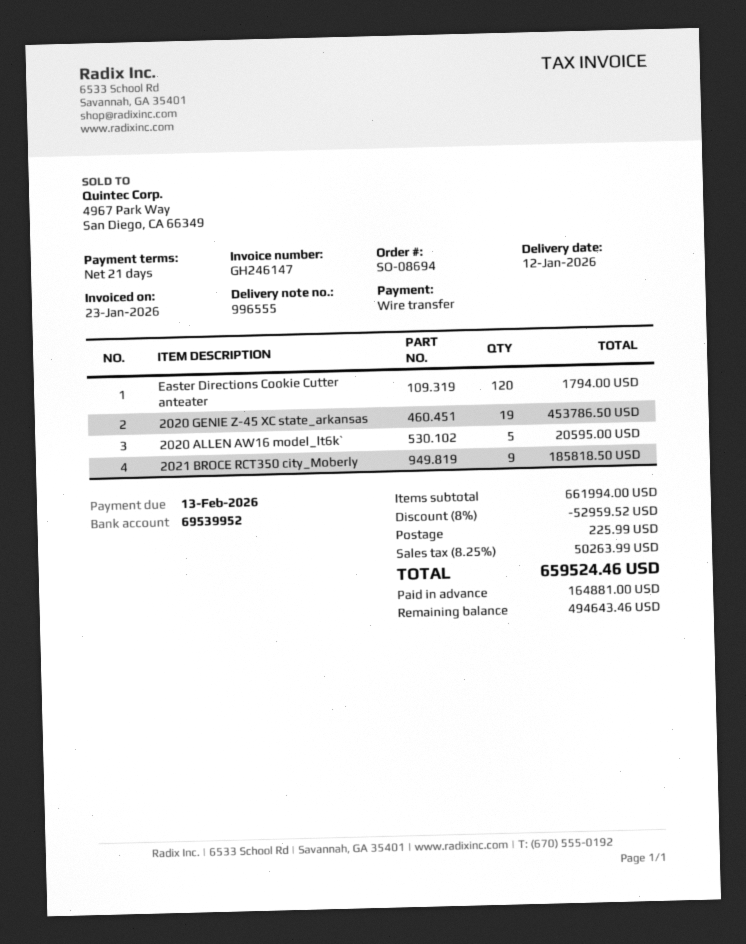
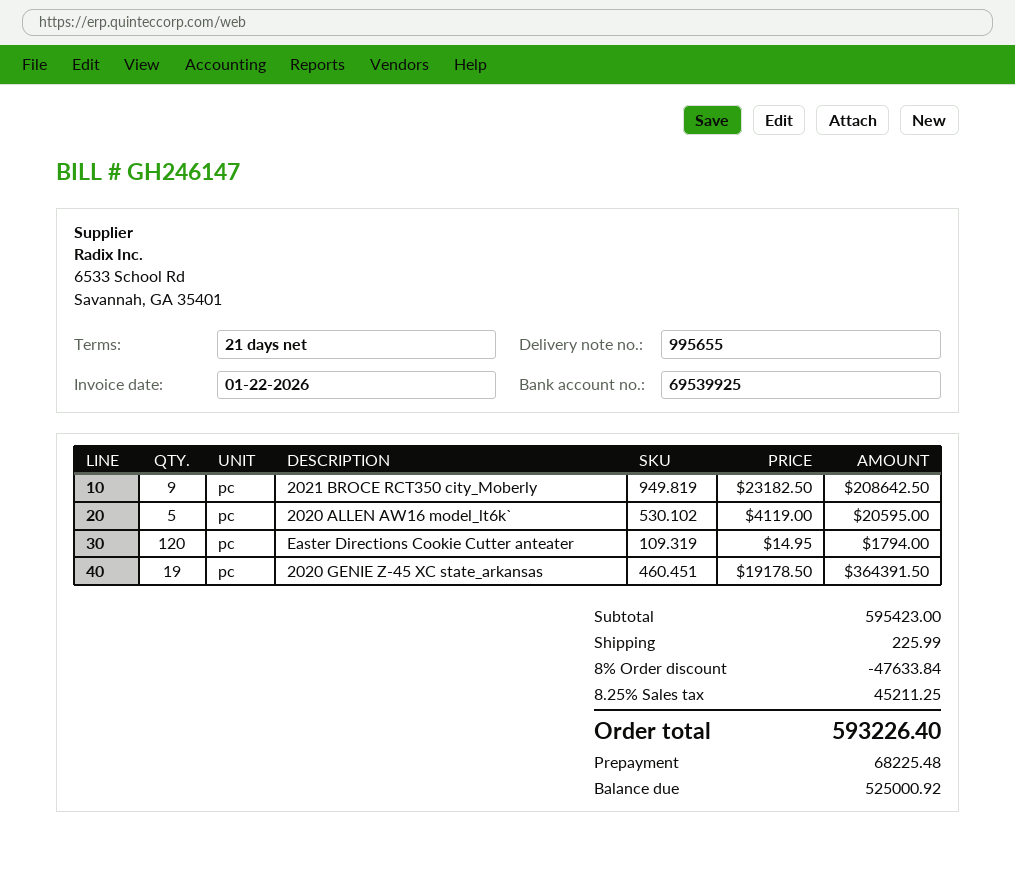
delivery note number: 996555 -> 995655
invoice date: 2026-01-23 -> 2026-01-22
bank account: 69539952 -> 69539925
2020 GENIE Z-45 XC state_arkansas: 19 for 453786.50 -> 19 for 364391.50
2021 BROCE RCT350 city_Moberly: 9 for 185818.50 -> 9 for 208642.50
subtotal: 661994.00 -> 595423.00
discount: 8% = 52959.52 -> 8% = 47633.84
tax: 8.25% = 50263.99 -> 8.25% = 45211.25
total: 659524.46 -> 593226.40
deposit: 164881.00 -> 68225.48
balance: 494643.46 -> 525000.92

